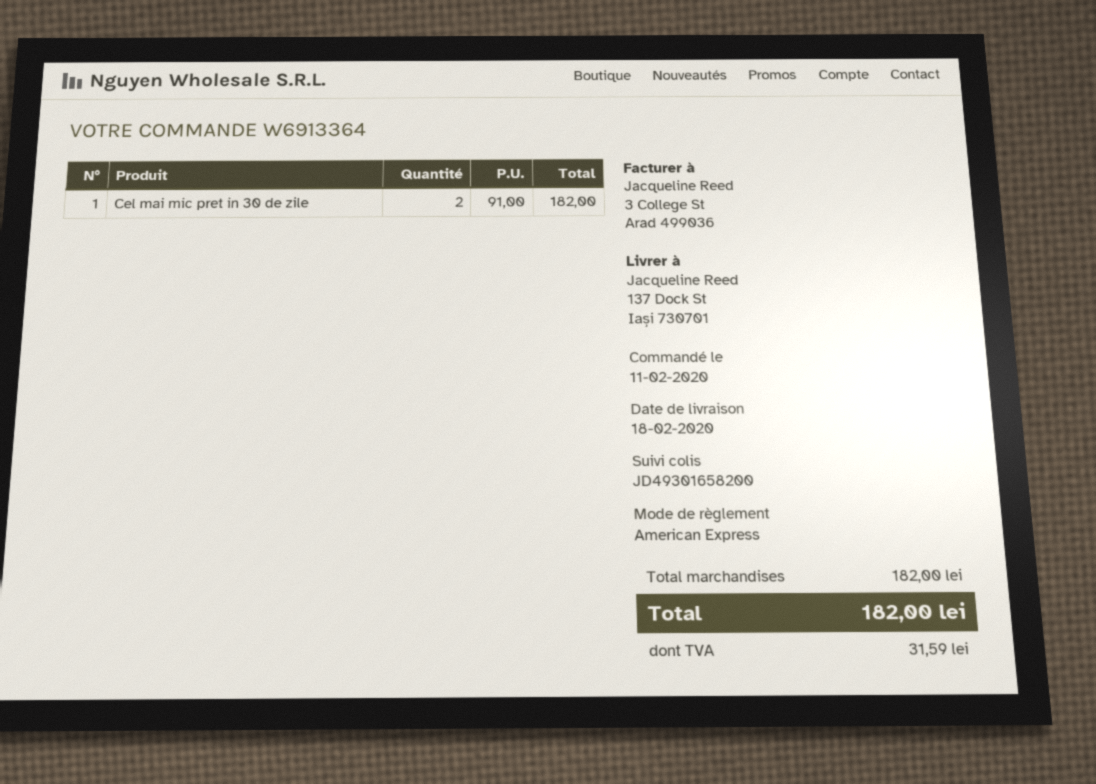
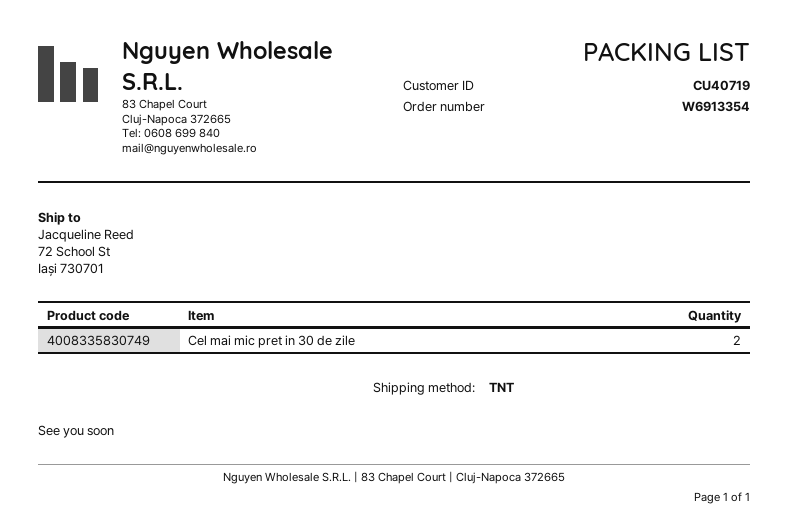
order number: W6913364 -> W6913354
ship to: 137 Dock St, Iași 730701 -> 72 School St, Iași 730701

